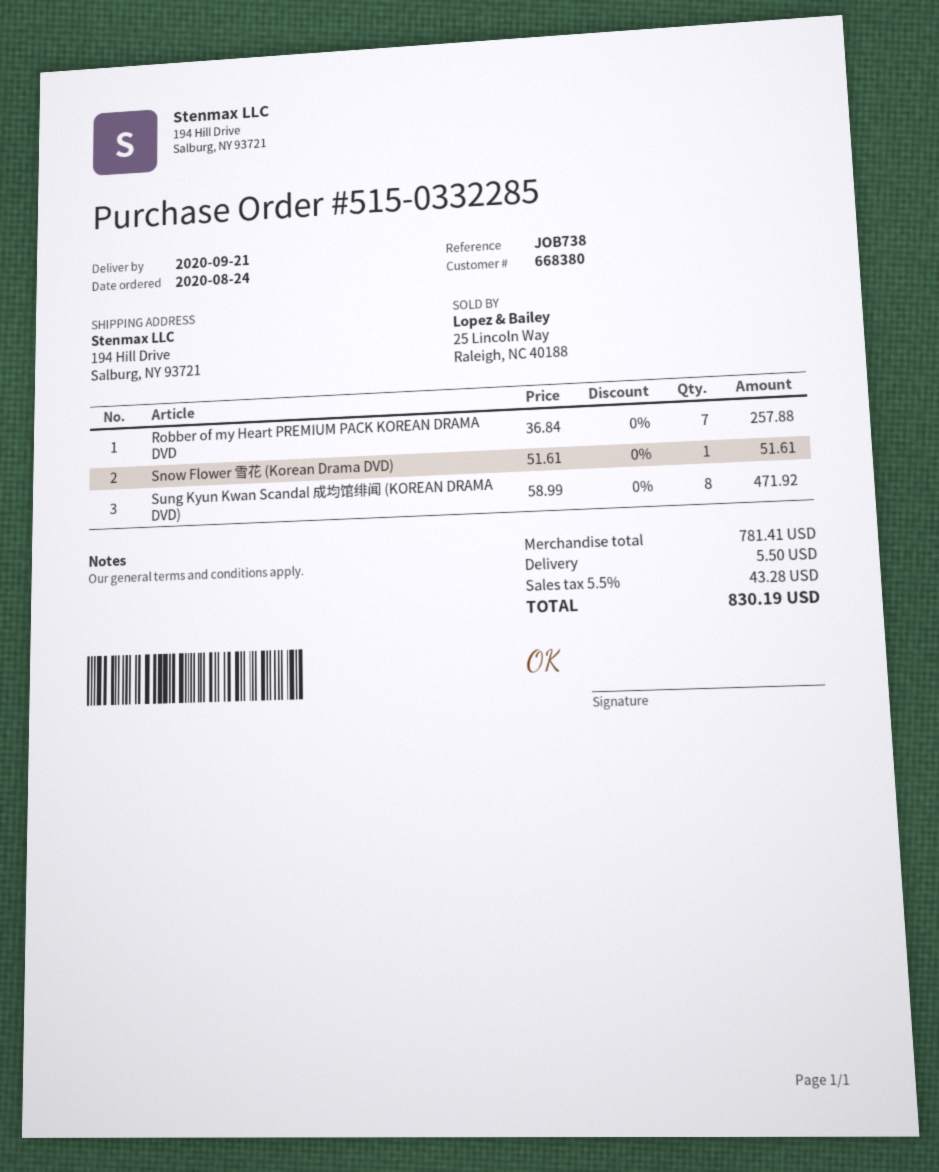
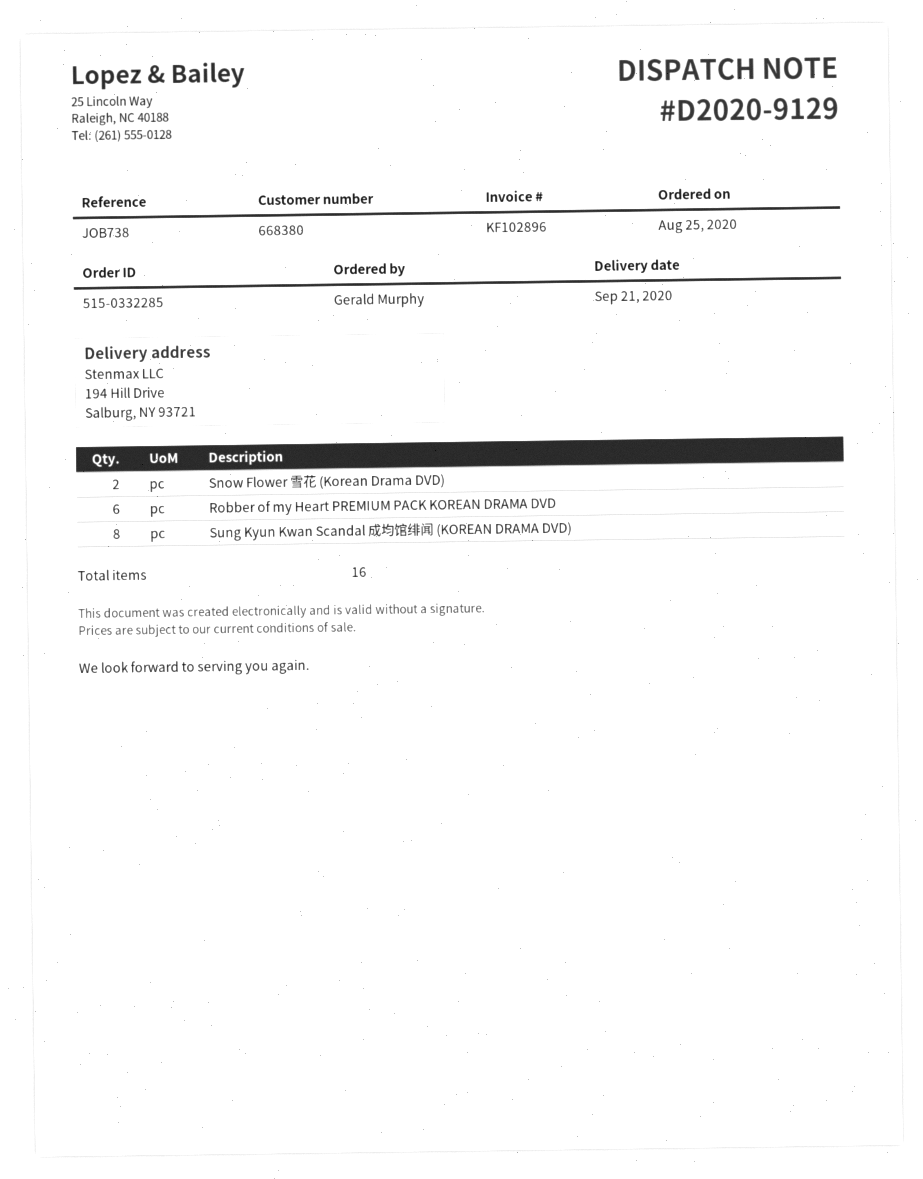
order date: 2020-08-24 -> 2020-08-25
Robber of my Heart PREMIUM PACK KOREAN DRAMA DVD: 7 -> 6
Snow Flower 雪花 (Korean Drama DVD): 1 -> 2

